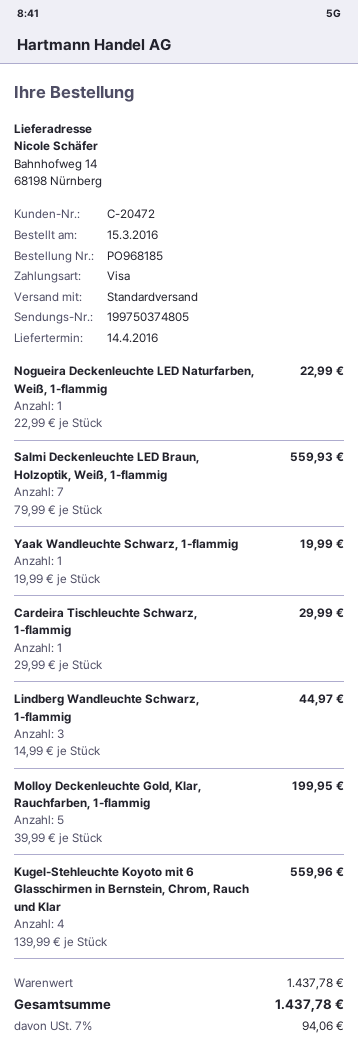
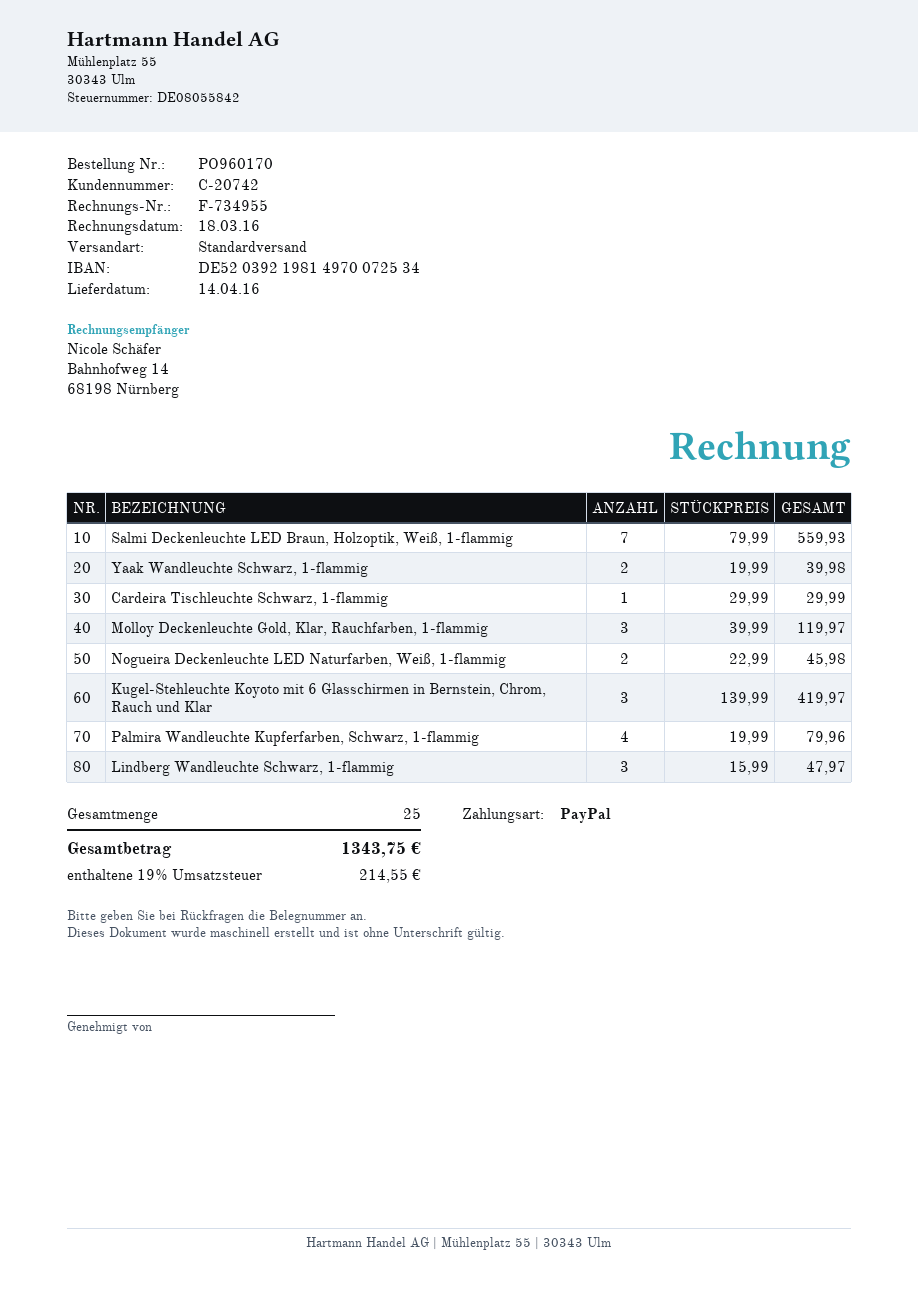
order number: PO968185 -> PO960170
customer number: C-20472 -> C-20742
payment method: Visa -> PayPal
Nogueira Deckenleuchte LED Naturfarben, Weiß, 1-flammig: 1 x 22.99 = 22.99 -> 2 x 22.99 = 45.98
Yaak Wandleuchte Schwarz, 1-flammig: 1 x 19.99 = 19.99 -> 2 x 19.99 = 39.98
Lindberg Wandleuchte Schwarz, 1-flammig: 3 x 14.99 = 44.97 -> 3 x 15.99 = 47.97
Molloy Deckenleuchte Gold, Klar, Rauchfarben, 1-flammig: 5 x 39.99 = 199.95 -> 3 x 39.99 = 119.97
Kugel-Stehleuchte Koyoto mit 6 Glasschirmen in Bernstein, Chrom, Rauch und Klar: 4 x 139.99 = 559.96 -> 3 x 139.99 = 419.97
Palmira Wandleuchte Kupferfarben, Schwarz, 1-flammig: none -> 4 x 19.99 = 79.96
tax: 7% = 94.06 -> 19% = 214.55
total: 1437.78 -> 1343.75

